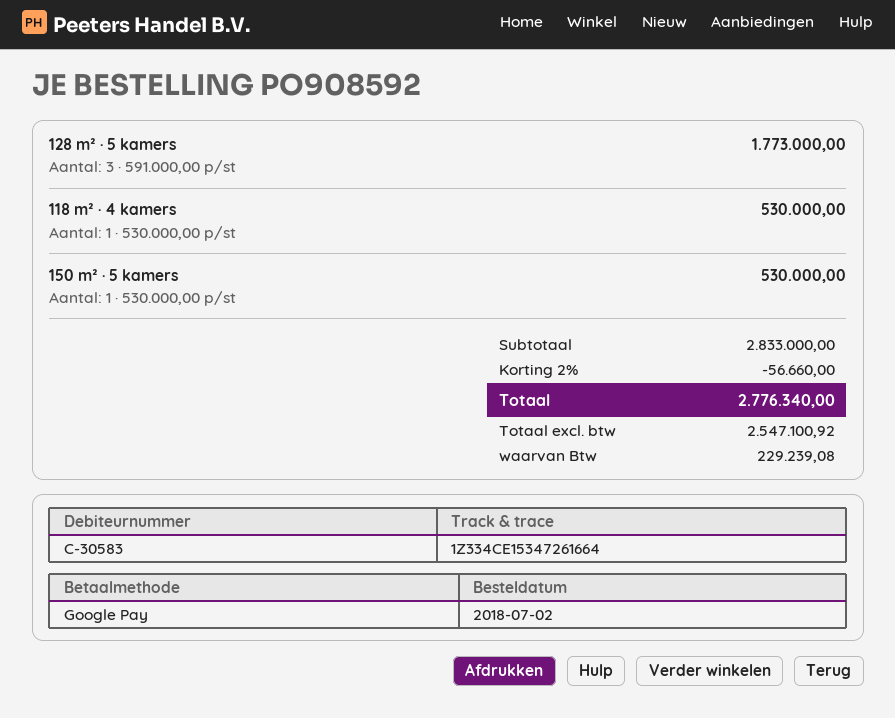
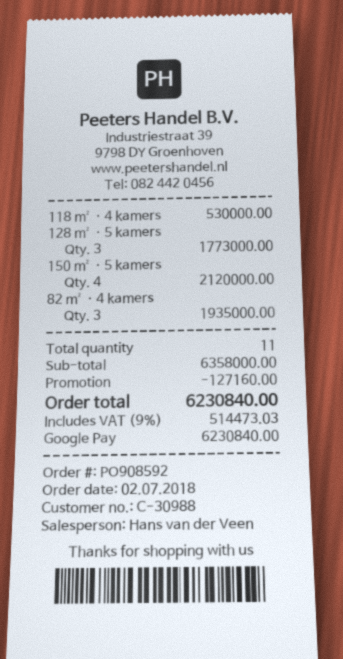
customer number: C-30583 -> C-30988
150 m² · 5 kamers: 1 for 530000.00 -> 4 for 2120000.00
82 m² · 4 kamers: none -> 3 for 1935000.00
subtotal: 2833000.00 -> 6358000.00
discount: 56660.00 -> 127160.00
tax: 229239.08 -> 514473.03
total: 2776340.00 -> 6230840.00

